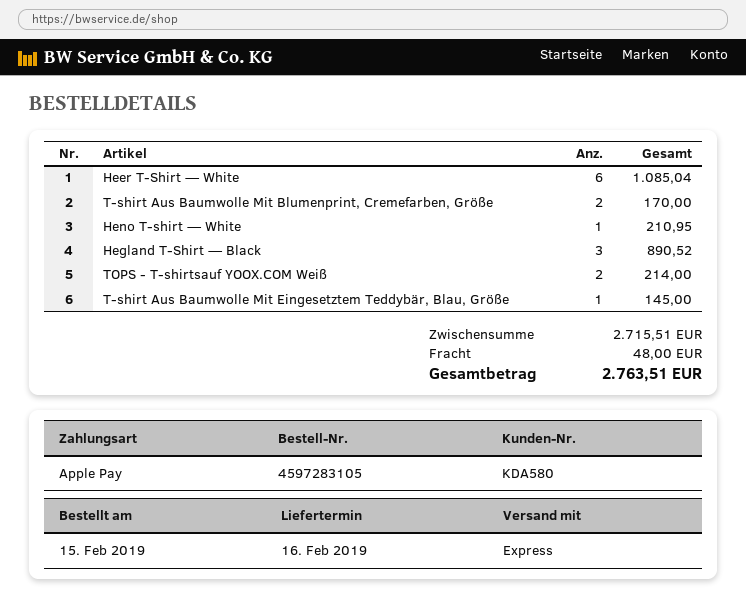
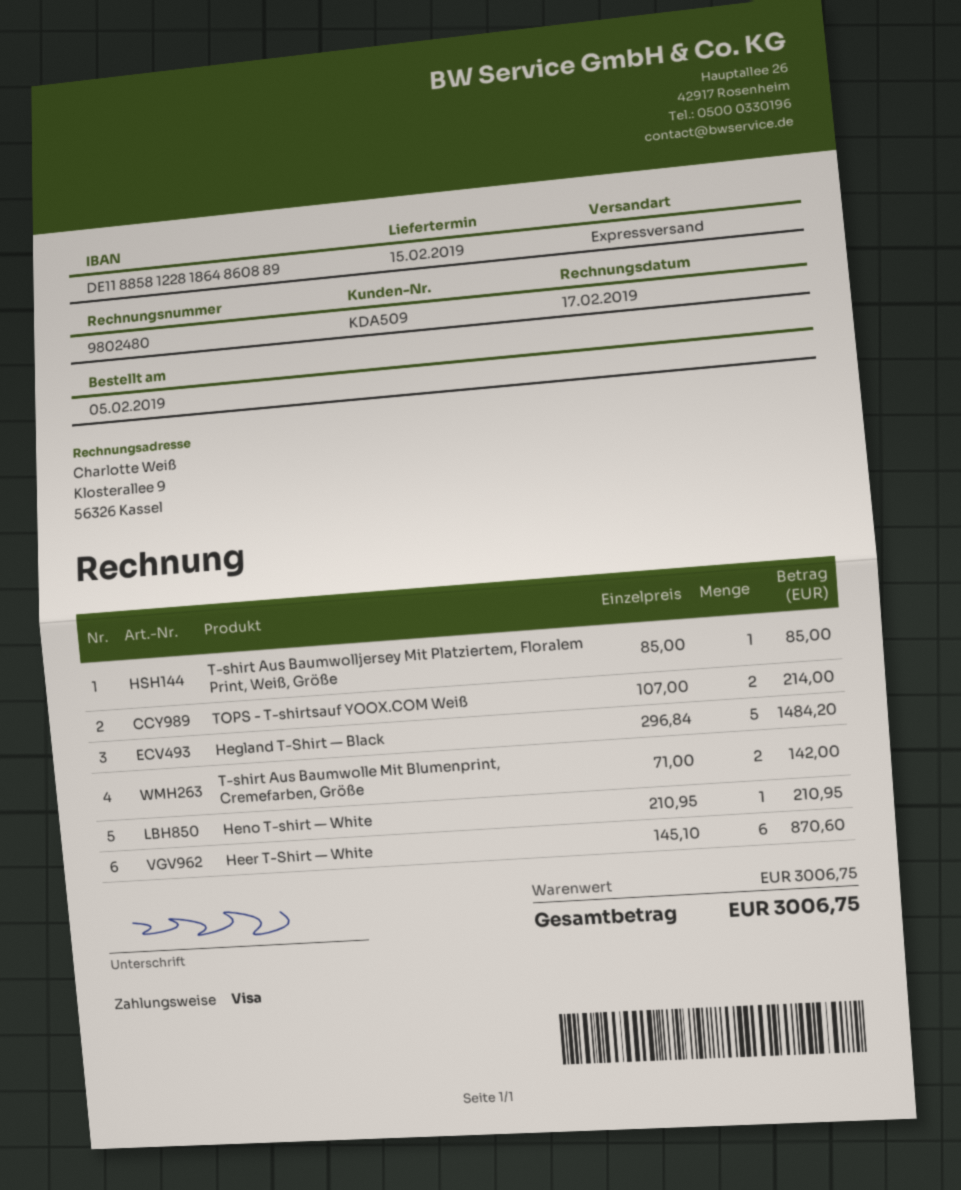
order date: 2019-02-15 -> 2019-02-05
delivery date: 2019-02-16 -> 2019-02-15
customer number: KDA580 -> KDA509
payment method: Apple Pay -> Visa
Heer T-Shirt — White: 6 for 1085.04 -> 6 for 870.60
T-shirt Aus Baumwolle Mit Blumenprint, Cremefarben, Größe: 2 for 170.00 -> 2 for 142.00
Hegland T-Shirt — Black: 3 for 890.52 -> 5 for 1484.20
T-shirt Aus Baumwolle Mit Eingesetztem Teddybär, Blau, Größe: 1 for 145.00 -> none
T-shirt Aus Baumwolljersey Mit Platziertem, Floralem Print, Weiß, Größe: none -> 1 for 85.00
subtotal: 2715.51 -> 3006.75
shipping: 48.00 -> none
total: 2763.51 -> 3006.75

